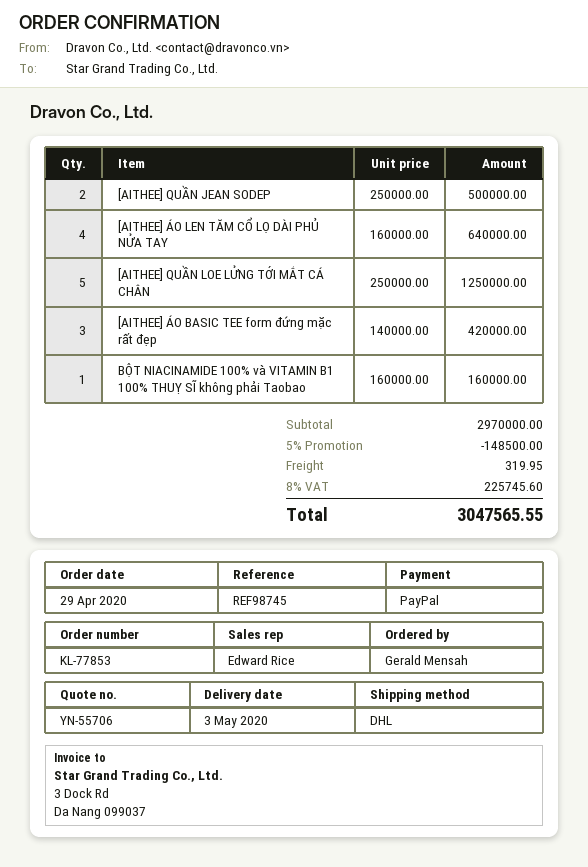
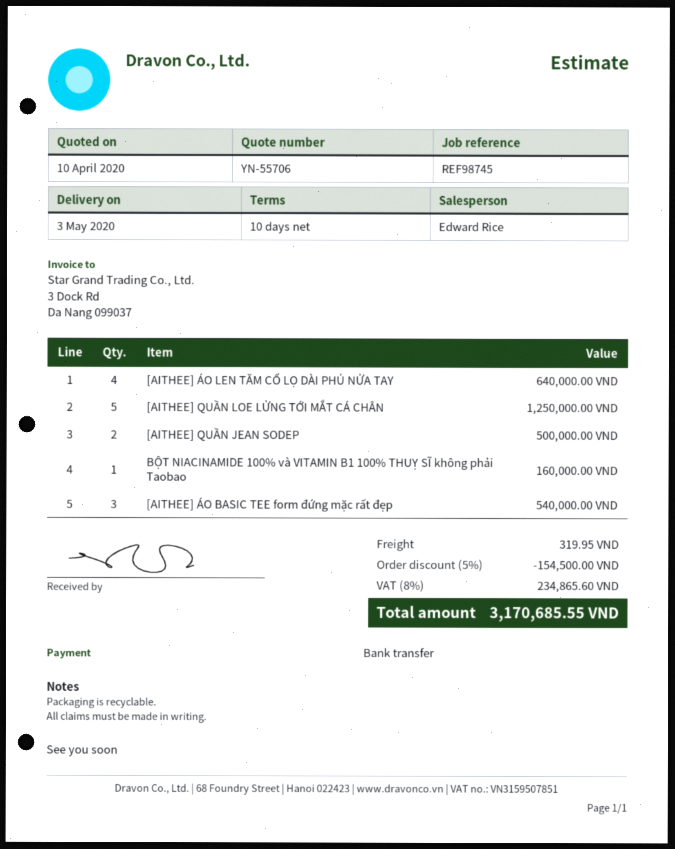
payment method: PayPal -> bank transfer
[AITHEE] ÁO BASIC TEE form đứng mặc rất đẹp: 3 for 420000.00 -> 3 for 540000.00
discount: 5% = 148500.00 -> 5% = 154500.00
tax: 8% = 225745.60 -> 8% = 234865.60
total: 3047565.55 -> 3170685.55

